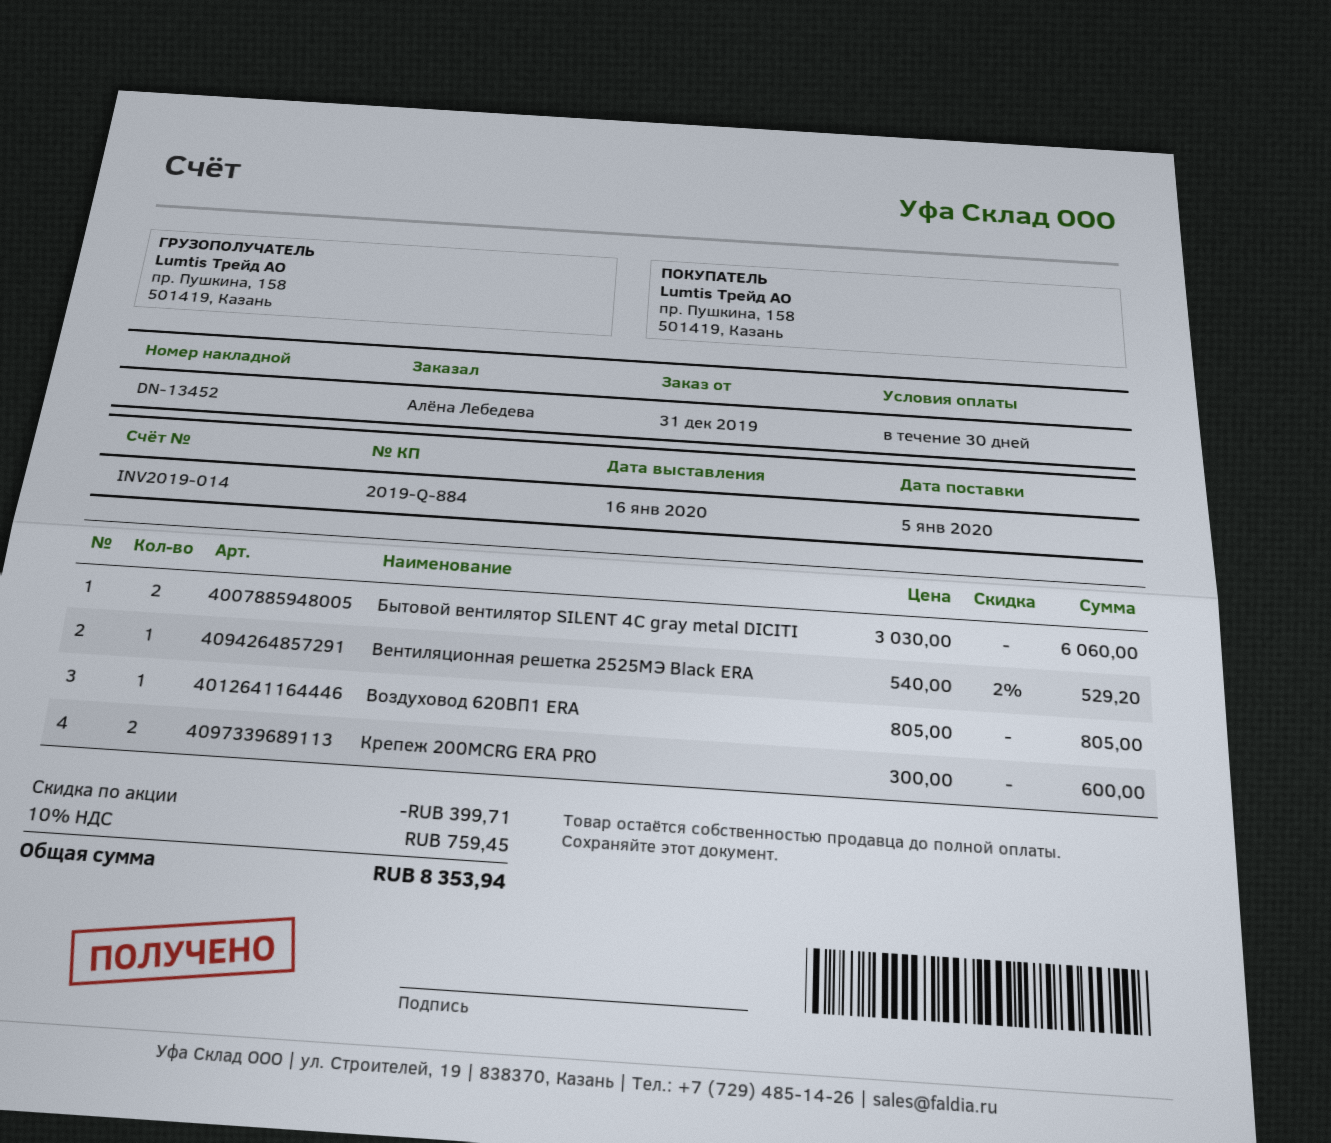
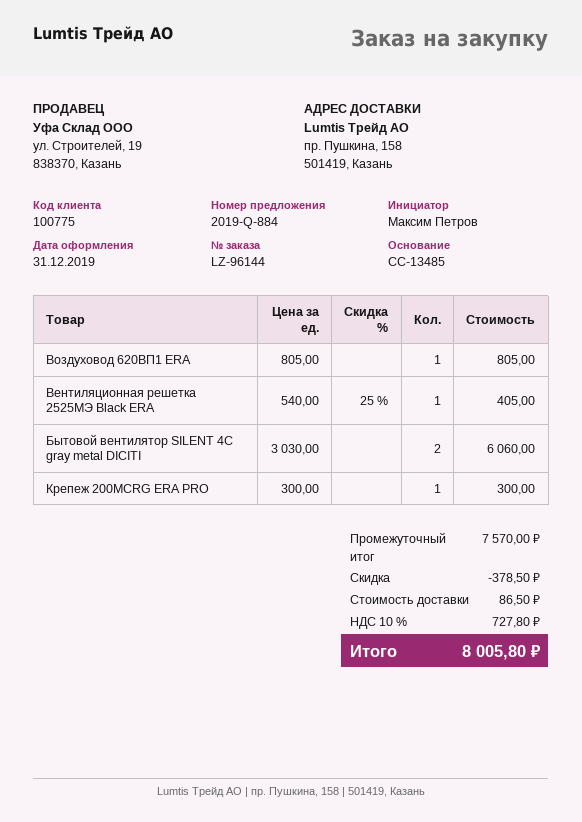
ordered by: Алёна Лебедева -> Максим Петров
Вентиляционная решетка 2525МЭ Black ERA: 1 x 540.00 - 2% = 529.20 -> 1 x 540.00 - 25% = 405.00
Крепеж 200MCRG ERA PRO: 2 x 300.00 = 600.00 -> 1 x 300.00 = 300.00
discount: 399.71 -> 378.50
shipping: none -> 86.50
tax: 10% = 759.45 -> 10% = 727.80
total: 8353.94 -> 8005.80

